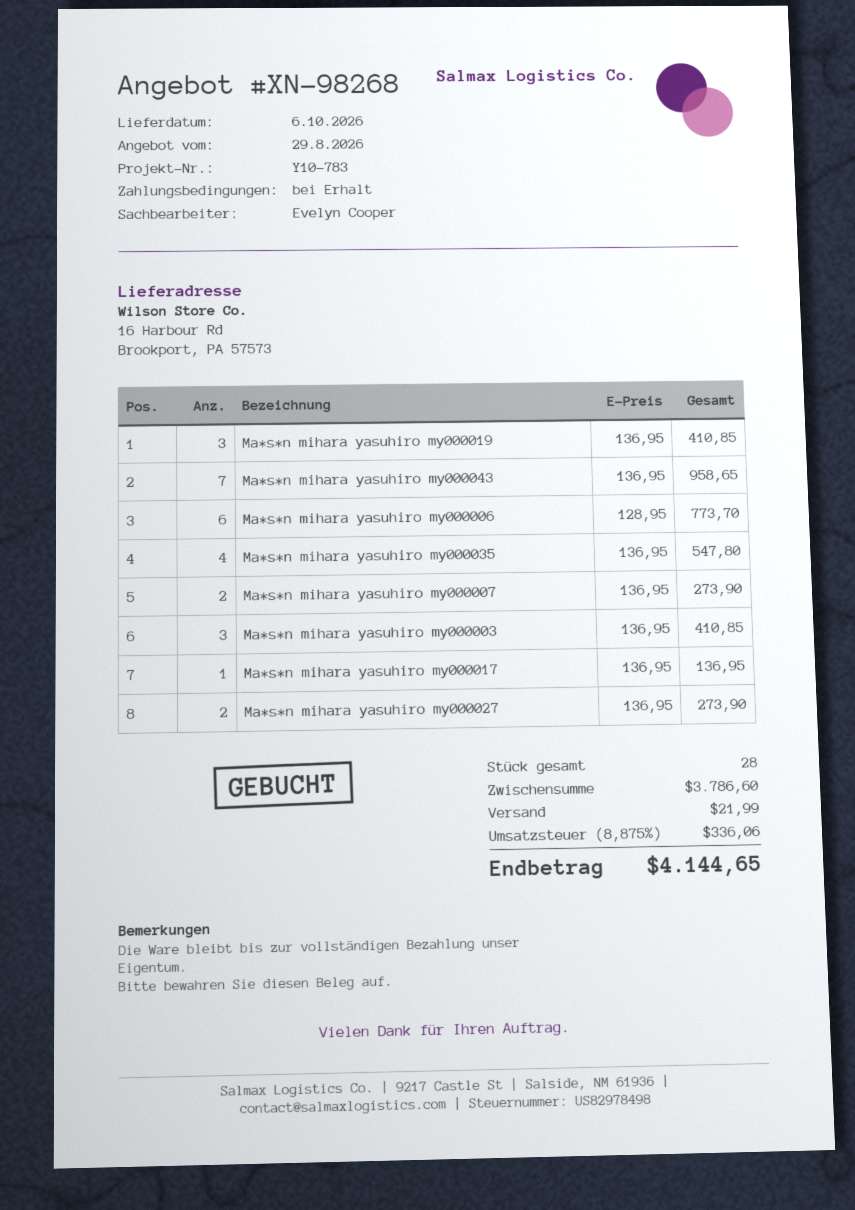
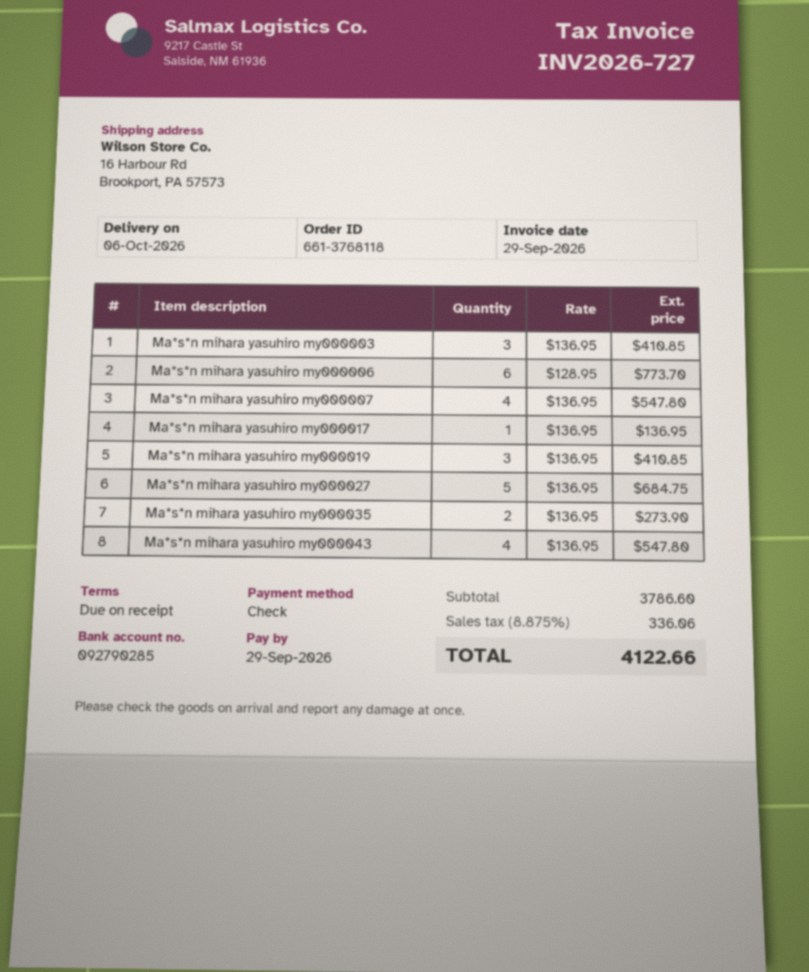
Ma*s*n mihara yasuhiro my000043: 7 x 136.95 = 958.65 -> 4 x 136.95 = 547.80
Ma*s*n mihara yasuhiro my000035: 4 x 136.95 = 547.80 -> 2 x 136.95 = 273.90
Ma*s*n mihara yasuhiro my000007: 2 x 136.95 = 273.90 -> 4 x 136.95 = 547.80
Ma*s*n mihara yasuhiro my000027: 2 x 136.95 = 273.90 -> 5 x 136.95 = 684.75
shipping: 21.99 -> none
total: 4144.65 -> 4122.66

